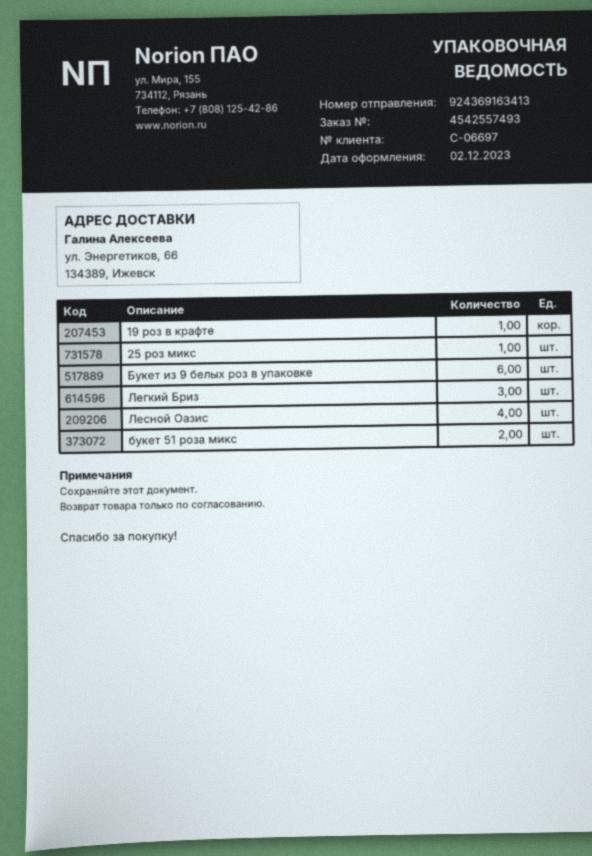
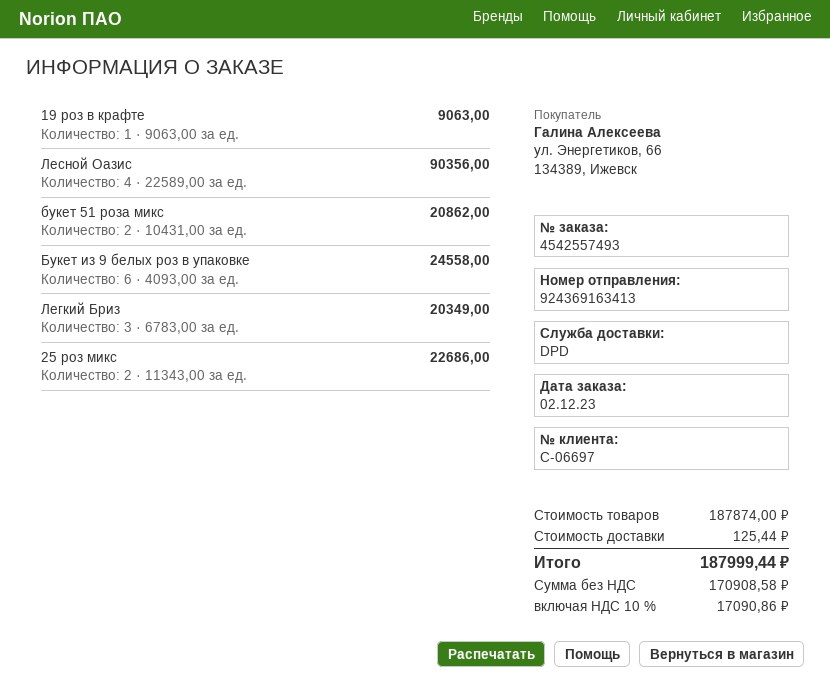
25 роз микс: 1 -> 2

